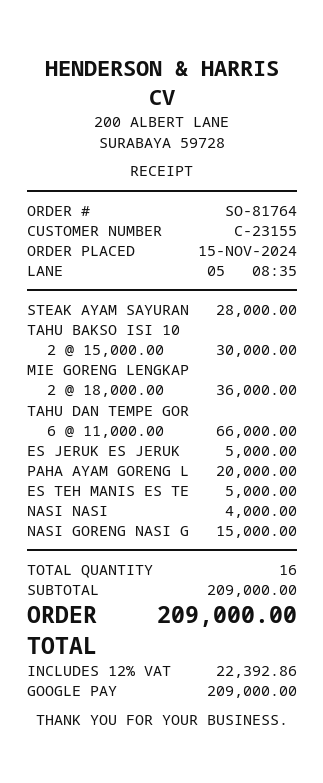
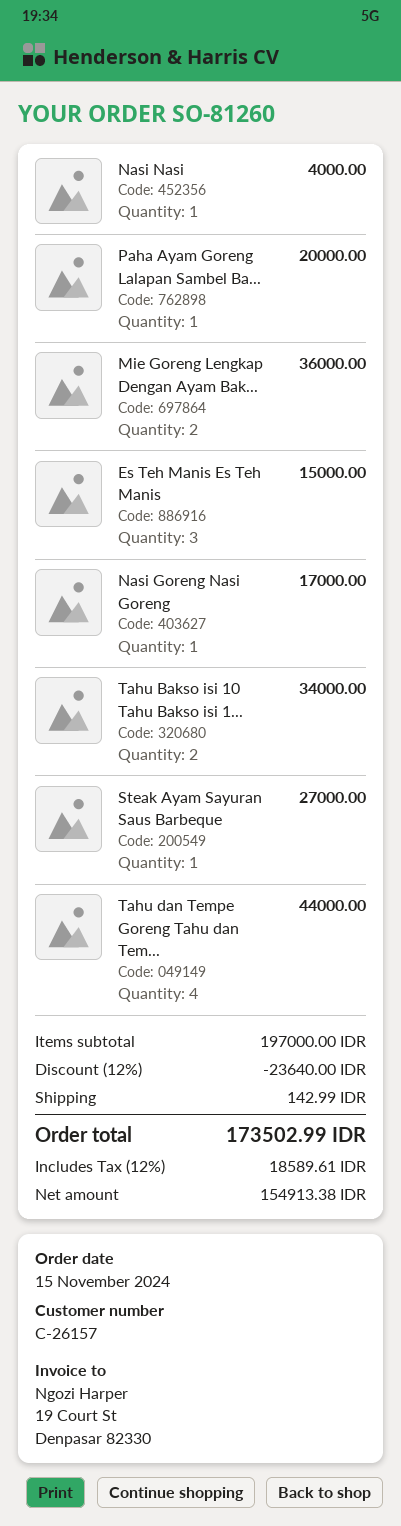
order number: SO-81764 -> SO-81260
customer number: C-23155 -> C-26157
STEAK AYAM SAYURAN: 1 for 28000.00 -> 1 for 27000.00
TAHU BAKSO ISI 10: 2 for 30000.00 -> 2 for 34000.00
TAHU DAN TEMPE GOR: 6 for 66000.00 -> 4 for 44000.00
ES JERUK ES JERUK: 1 for 5000.00 -> none
ES TEH MANIS ES TE: 1 for 5000.00 -> 3 for 15000.00
NASI GORENG NASI G: 1 for 15000.00 -> 1 for 17000.00
subtotal: 209000.00 -> 197000.00
discount: none -> 12% = 23640.00
shipping: none -> 142.99
tax: 12% = 22392.86 -> 12% = 18589.61
total: 209000.00 -> 173502.99

